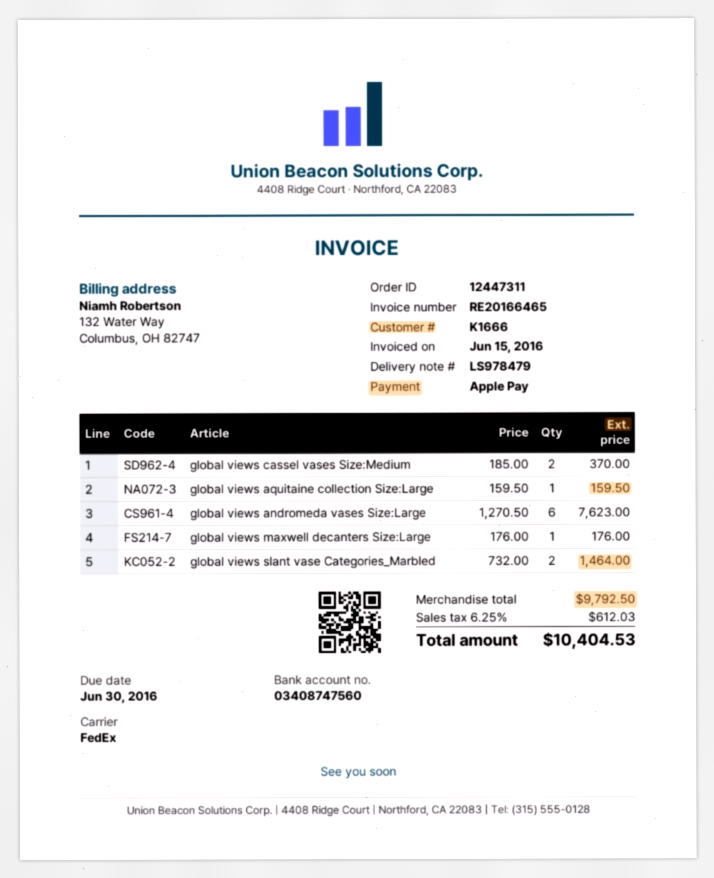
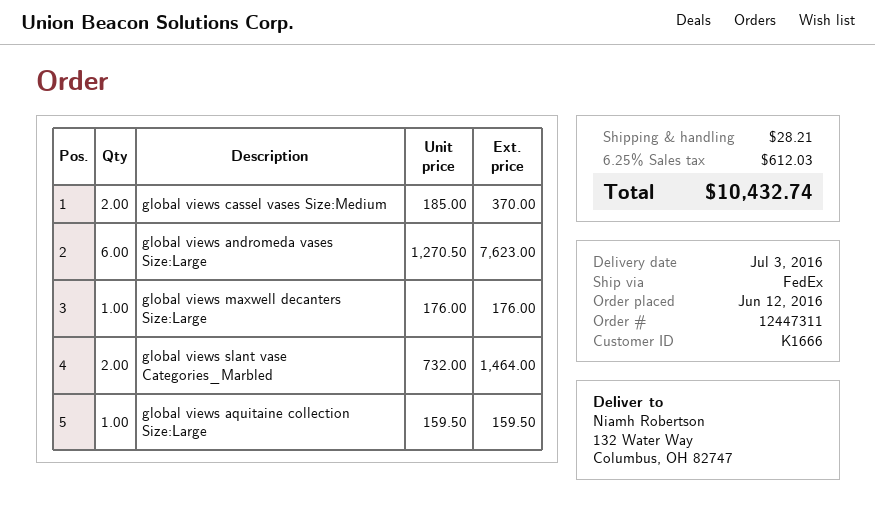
shipping: none -> 28.21
total: 10404.53 -> 10432.74

